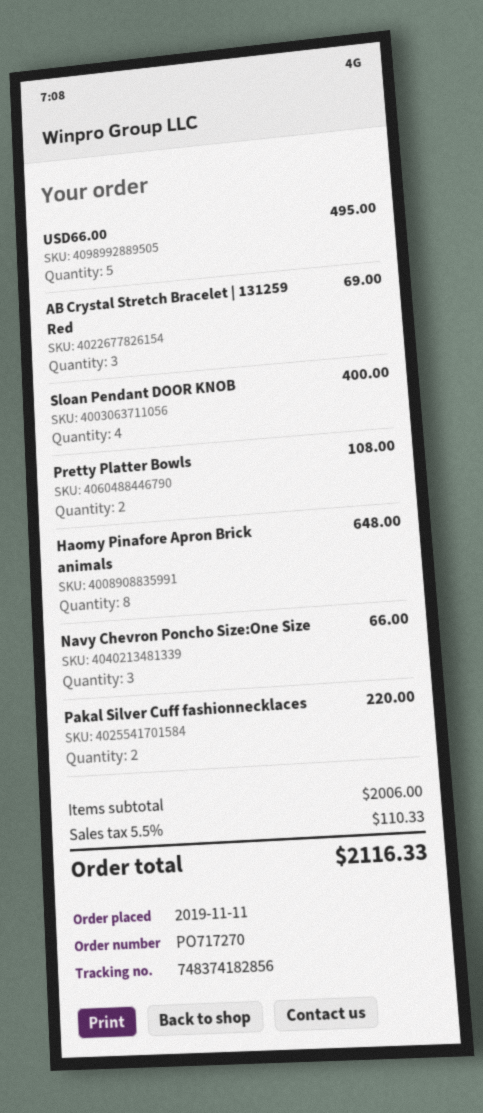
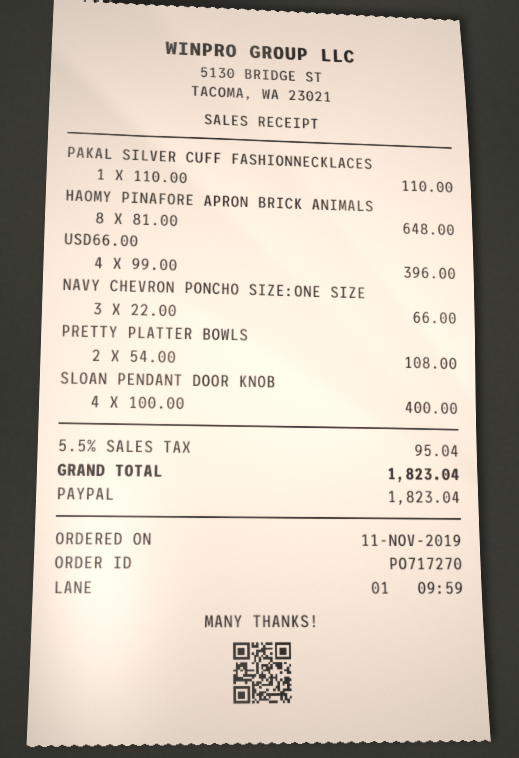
USD66.00: 5 for 495.00 -> 4 for 396.00
AB Crystal Stretch Bracelet | 131259 Red: 3 for 69.00 -> none
Pakal Silver Cuff fashionnecklaces: 2 for 220.00 -> 1 for 110.00
tax: 5.5% = 110.33 -> 5.5% = 95.04
total: 2116.33 -> 1823.04

